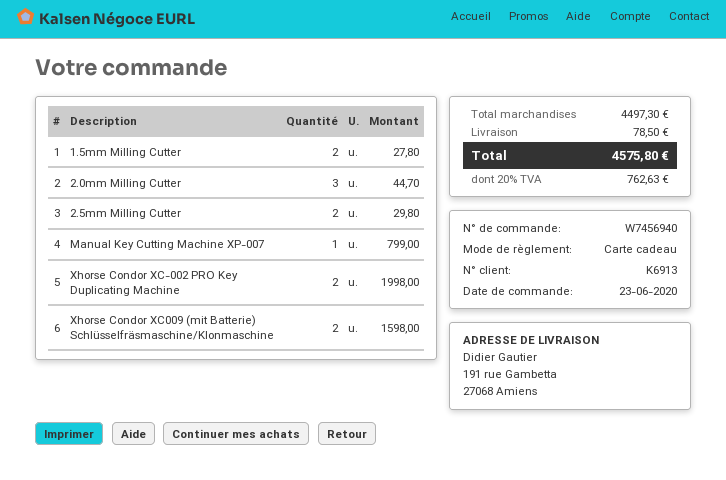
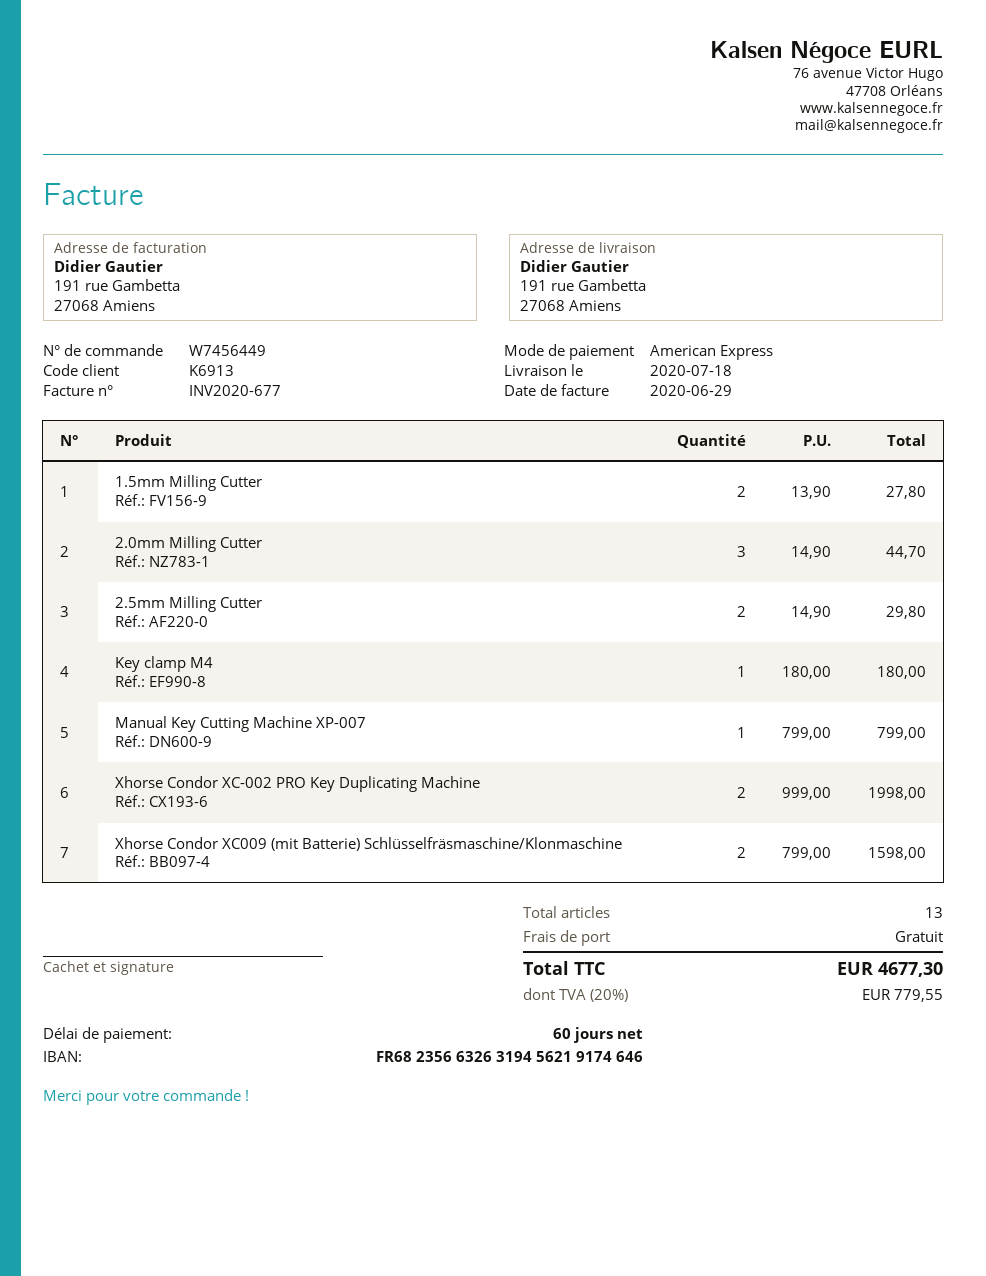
order number: W7456940 -> W7456449
payment method: gift card -> American Express
Key clamp M4: none -> 1 for 180.00
shipping: 78.50 -> 0.00
tax: 20% = 762.63 -> 20% = 779.55
total: 4575.80 -> 4677.30

